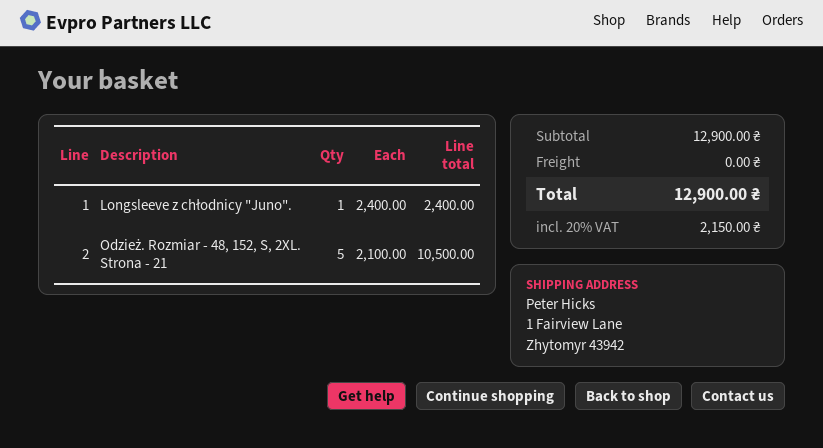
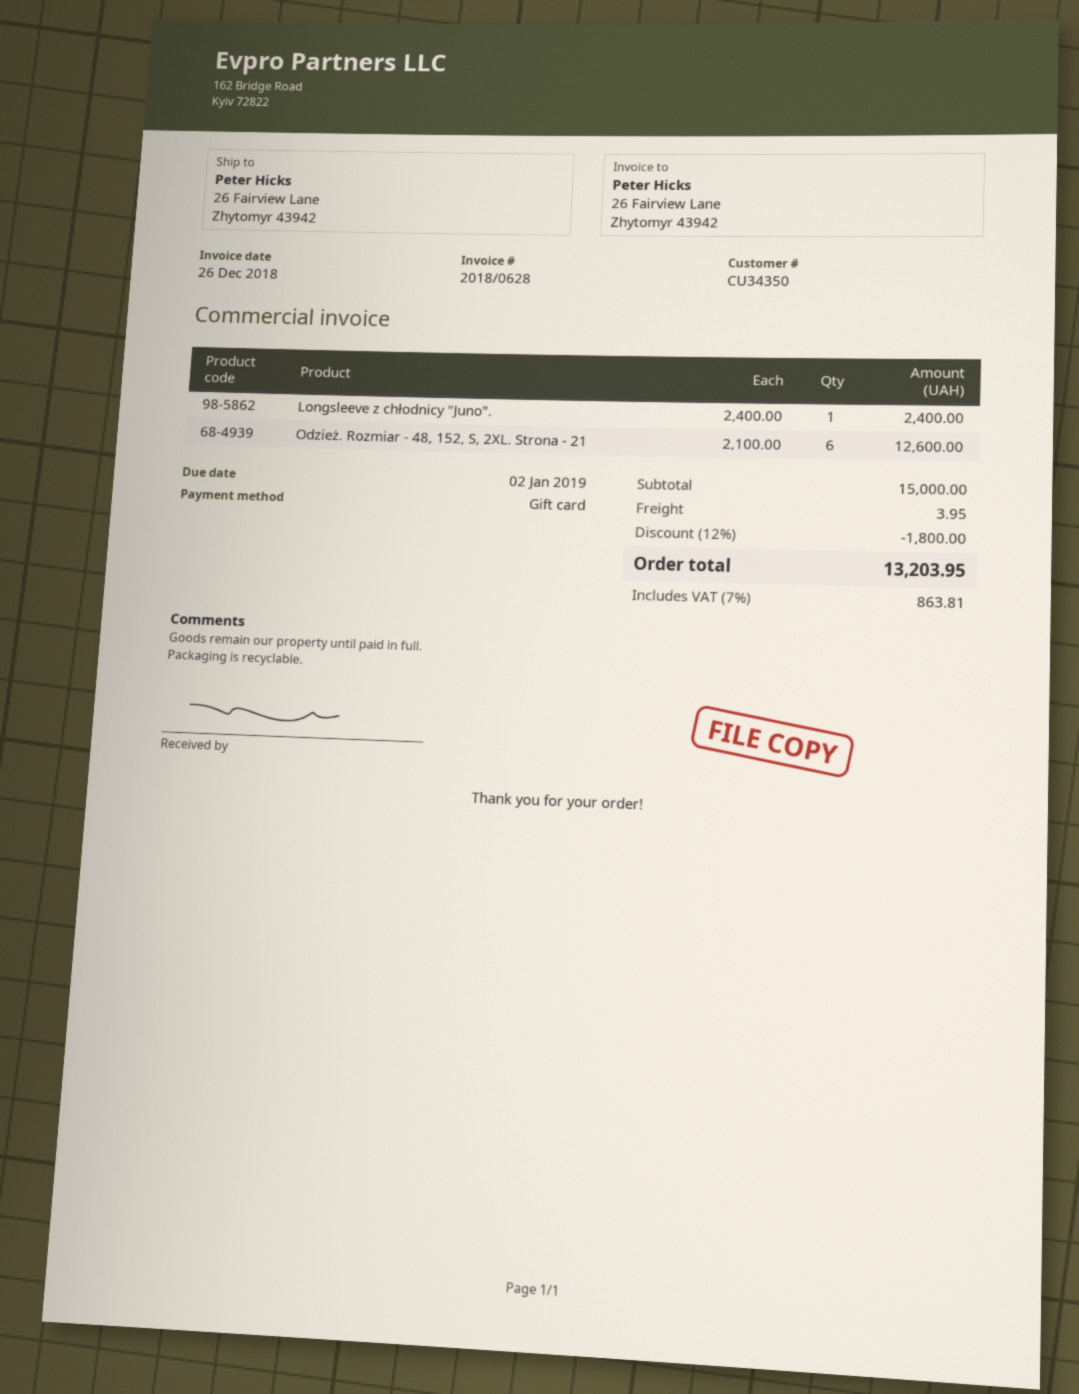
ship to: 1 Fairview Lane, Zhytomyr 43942 -> 26 Fairview Lane, Zhytomyr 43942
Odzież. Rozmiar - 48, 152, S, 2XL. Strona - 21: 5 x 2100.00 = 10500.00 -> 6 x 2100.00 = 12600.00
subtotal: 12900.00 -> 15000.00
discount: none -> 12% = 1800.00
shipping: 0.00 -> 3.95
tax: 20% = 2150.00 -> 7% = 863.81
total: 12900.00 -> 13203.95

